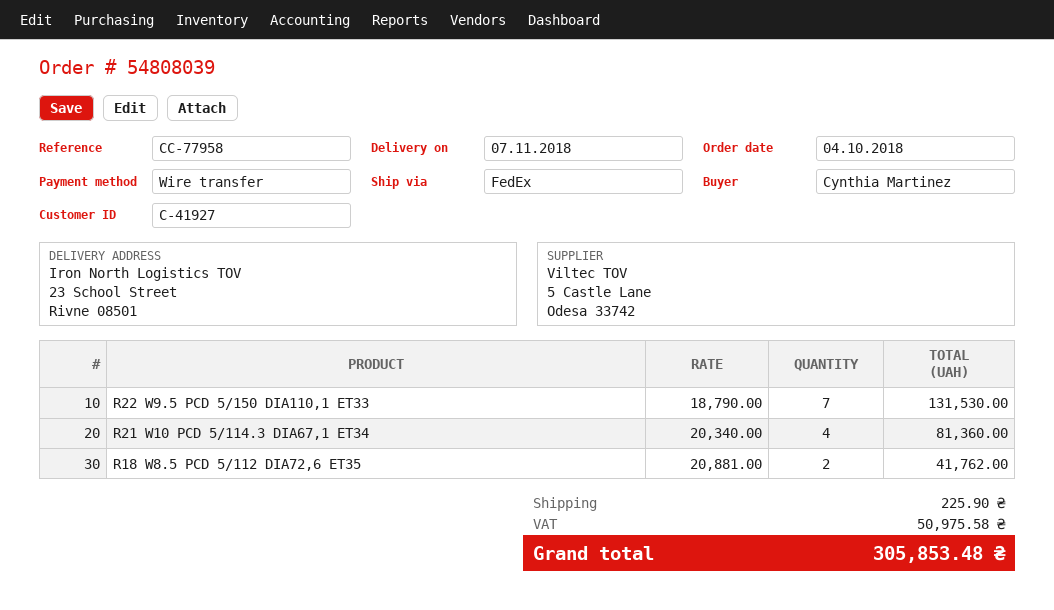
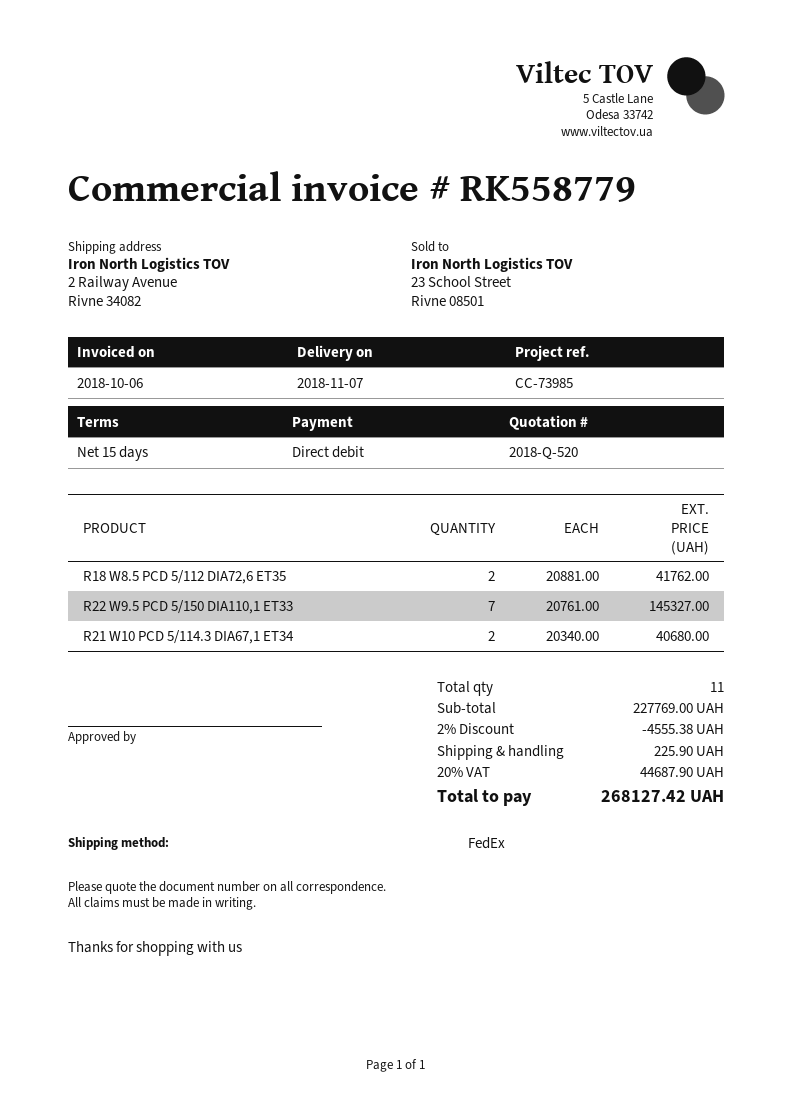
reference: CC-77958 -> CC-73985
payment method: bank transfer -> direct debit
ship to: 23 School Street, Rivne 08501 -> 2 Railway Avenue, Rivne 34082
R22 W9.5 PCD 5/150 DIA110,1 ET33: 7 x 18790.00 = 131530.00 -> 7 x 20761.00 = 145327.00
R21 W10 PCD 5/114.3 DIA67,1 ET34: 4 x 20340.00 = 81360.00 -> 2 x 20340.00 = 40680.00
discount: none -> 2% = 4555.38
tax: 50975.58 -> 44687.90
total: 305853.48 -> 268127.42

